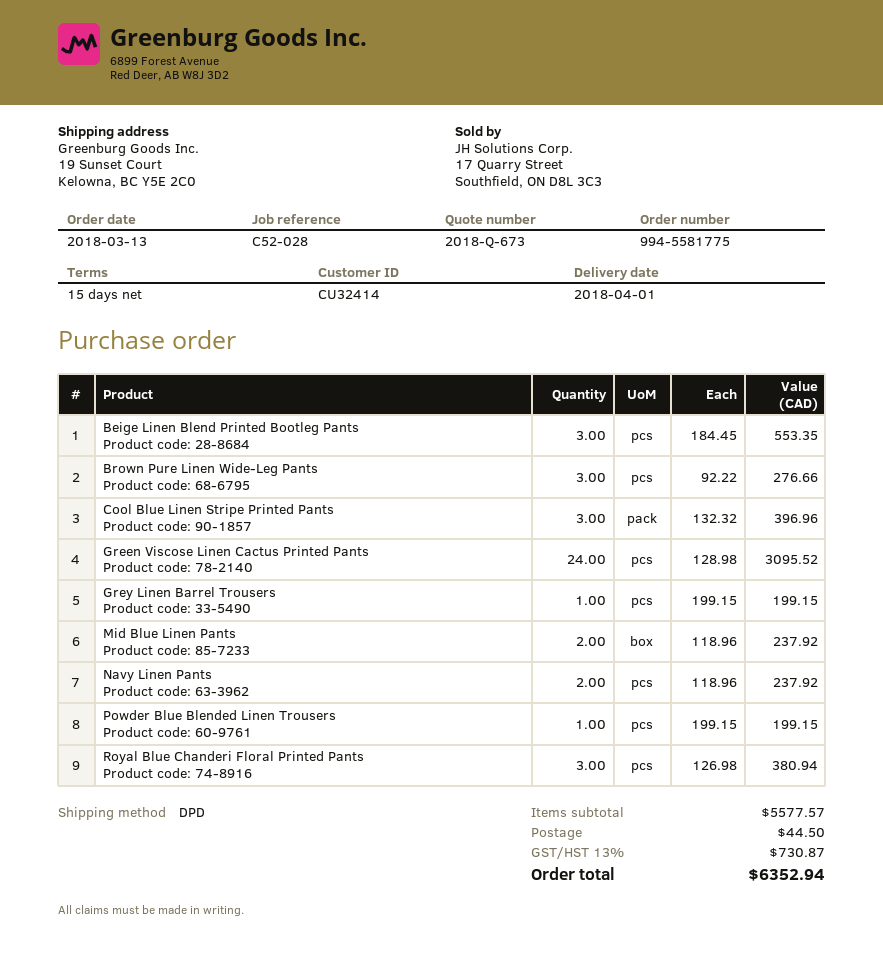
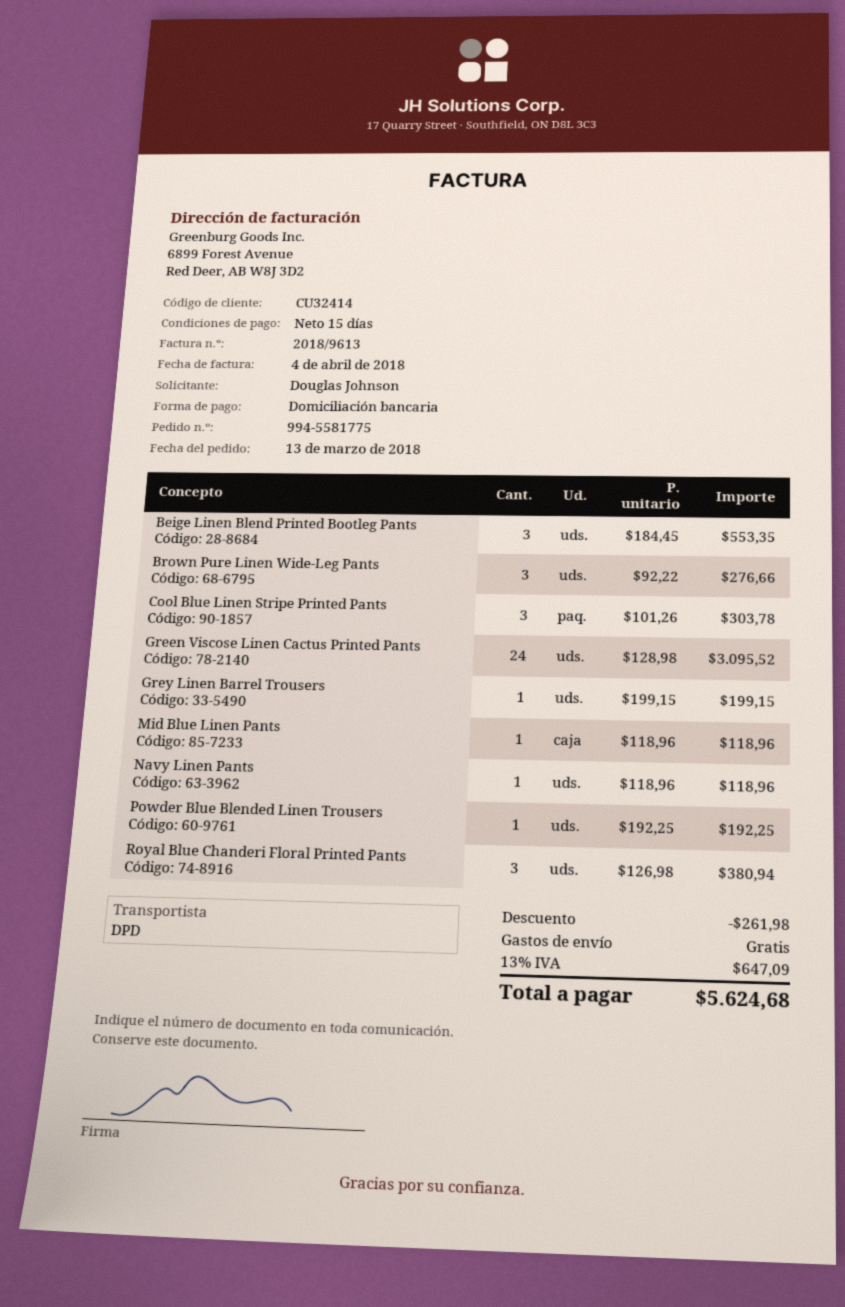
Cool Blue Linen Stripe Printed Pants: 3 x 132.32 = 396.96 -> 3 x 101.26 = 303.78
Mid Blue Linen Pants: 2 x 118.96 = 237.92 -> 1 x 118.96 = 118.96
Navy Linen Pants: 2 x 118.96 = 237.92 -> 1 x 118.96 = 118.96
Powder Blue Blended Linen Trousers: 1 x 199.15 = 199.15 -> 1 x 192.25 = 192.25
discount: none -> 261.98
shipping: 44.50 -> 0.00
tax: 13% = 730.87 -> 13% = 647.09
total: 6352.94 -> 5624.68

